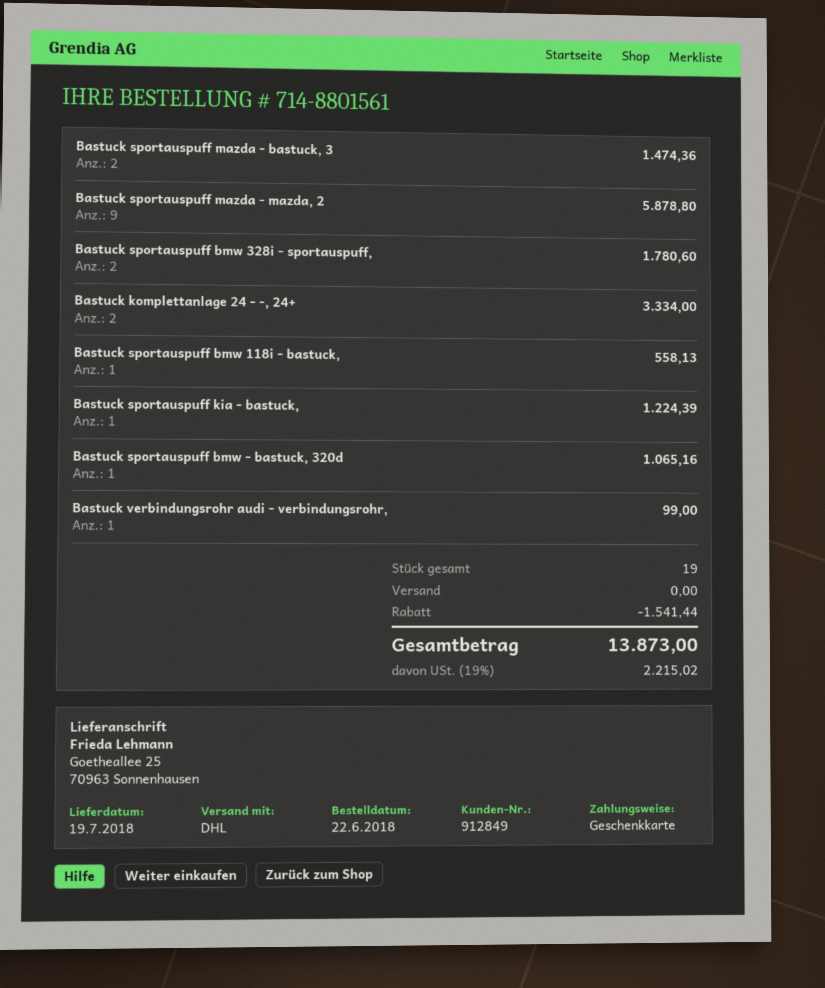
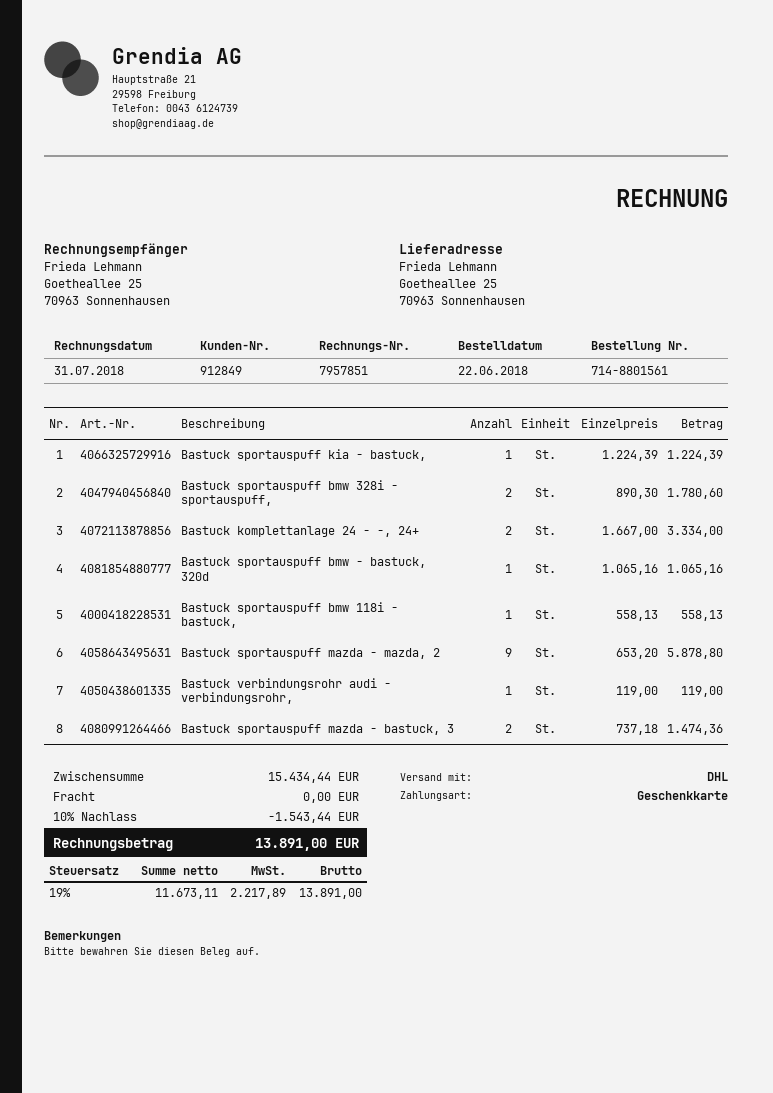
Bastuck verbindungsrohr audi - verbindungsrohr,: 1 for 99.00 -> 1 for 119.00
discount: 1541.44 -> 1543.44
tax: 19% = 2215.02 -> 19% = 2217.89
total: 13873.00 -> 13891.00

